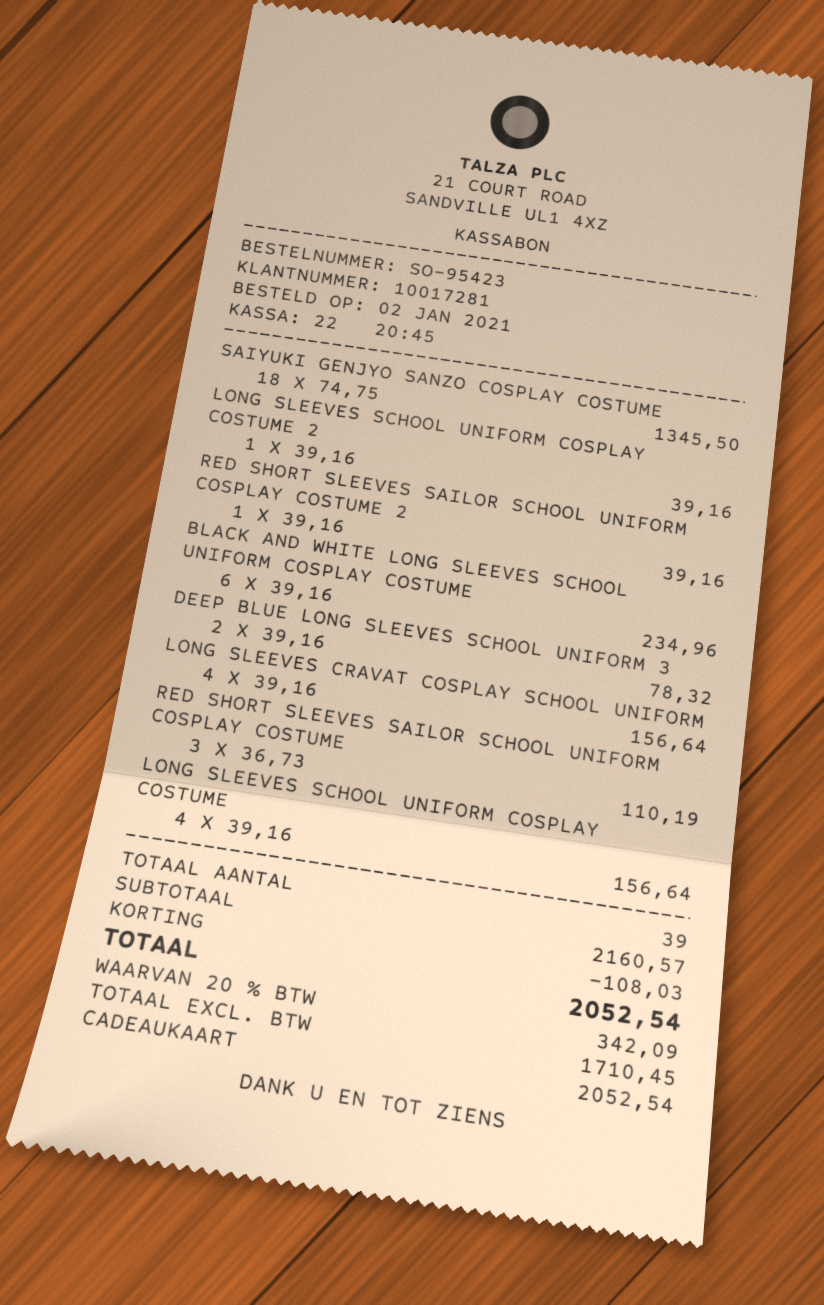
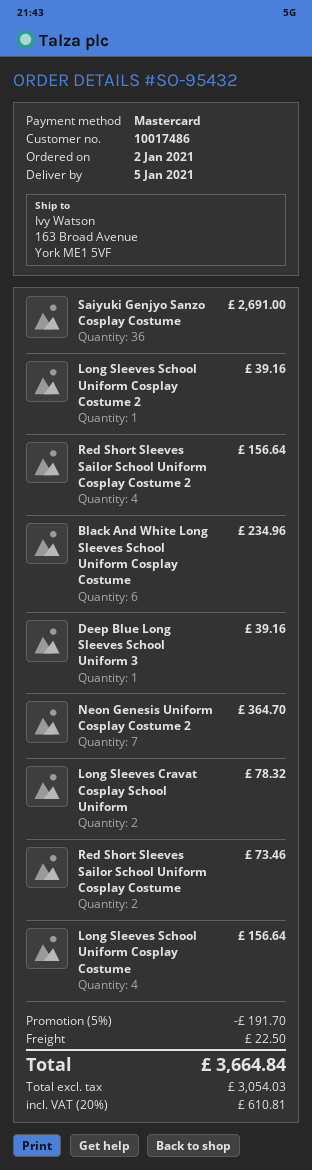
order number: SO-95423 -> SO-95432
customer number: 10017281 -> 10017486
payment method: gift card -> Mastercard
SAIYUKI GENJYO SANZO COSPLAY COSTUME: 18 for 1345.50 -> 36 for 2691.00
RED SHORT SLEEVES SAILOR SCHOOL UNIFORM COSPLAY COSTUME 2: 1 for 39.16 -> 4 for 156.64
DEEP BLUE LONG SLEEVES SCHOOL UNIFORM 3: 2 for 78.32 -> 1 for 39.16
LONG SLEEVES CRAVAT COSPLAY SCHOOL UNIFORM: 4 for 156.64 -> 2 for 78.32
RED SHORT SLEEVES SAILOR SCHOOL UNIFORM COSPLAY COSTUME: 3 for 110.19 -> 2 for 73.46
Neon Genesis Uniform Cosplay Costume 2: none -> 7 for 364.70
discount: 108.03 -> 191.70
shipping: none -> 22.50
net: 1710.45 -> 3054.03
tax: 20% = 342.09 -> 20% = 610.81
total: 2052.54 -> 3664.84

